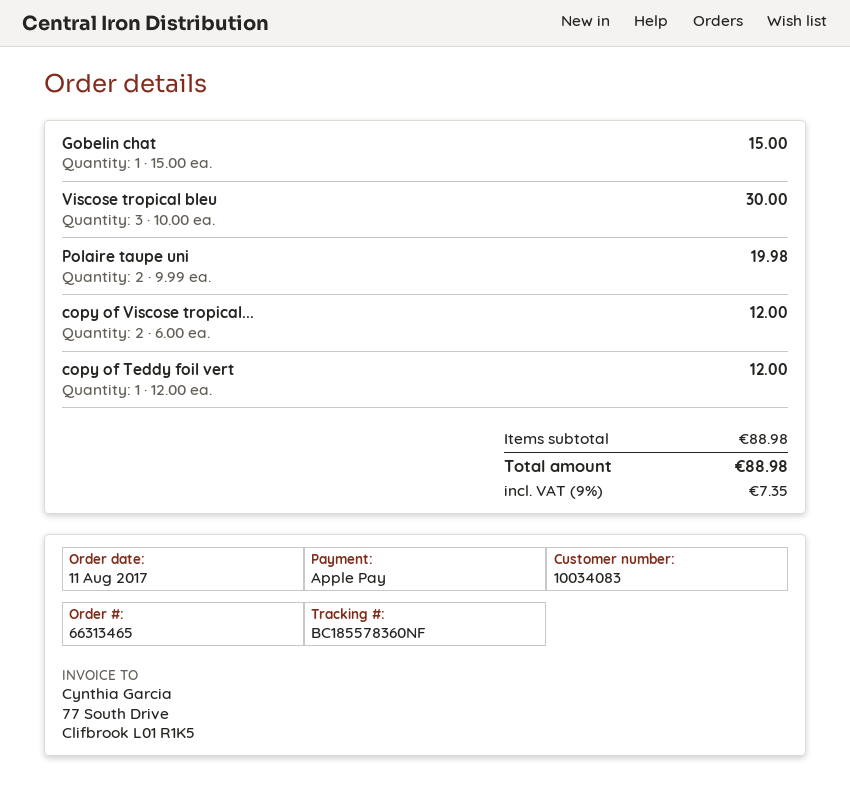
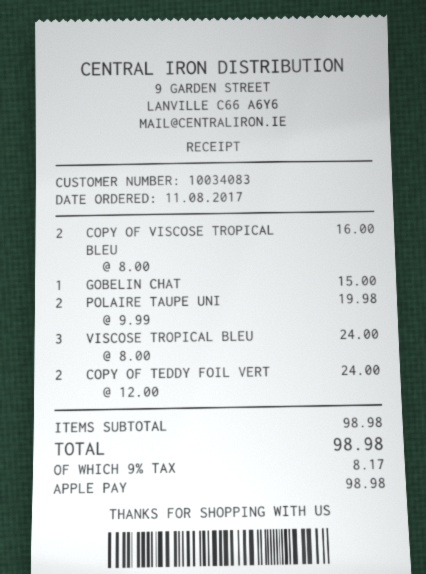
Viscose tropical bleu: 3 x 10.00 = 30.00 -> 3 x 8.00 = 24.00
copy of Viscose tropical...: 2 x 6.00 = 12.00 -> 2 x 8.00 = 16.00
copy of Teddy foil vert: 1 x 12.00 = 12.00 -> 2 x 12.00 = 24.00
subtotal: 88.98 -> 98.98
tax: 9% = 7.35 -> 9% = 8.17
total: 88.98 -> 98.98

